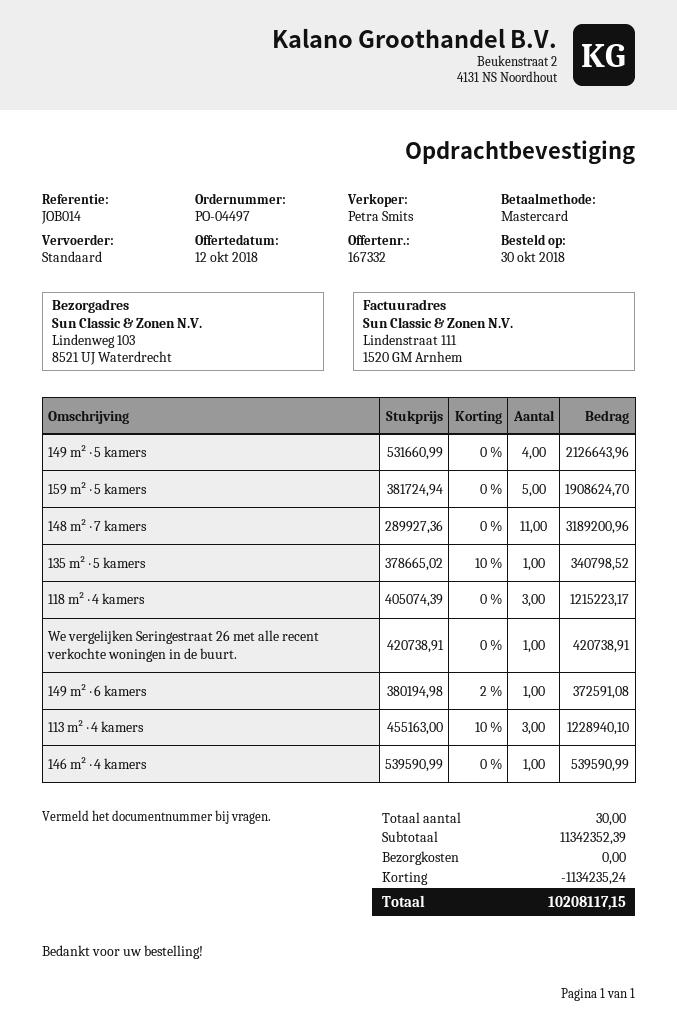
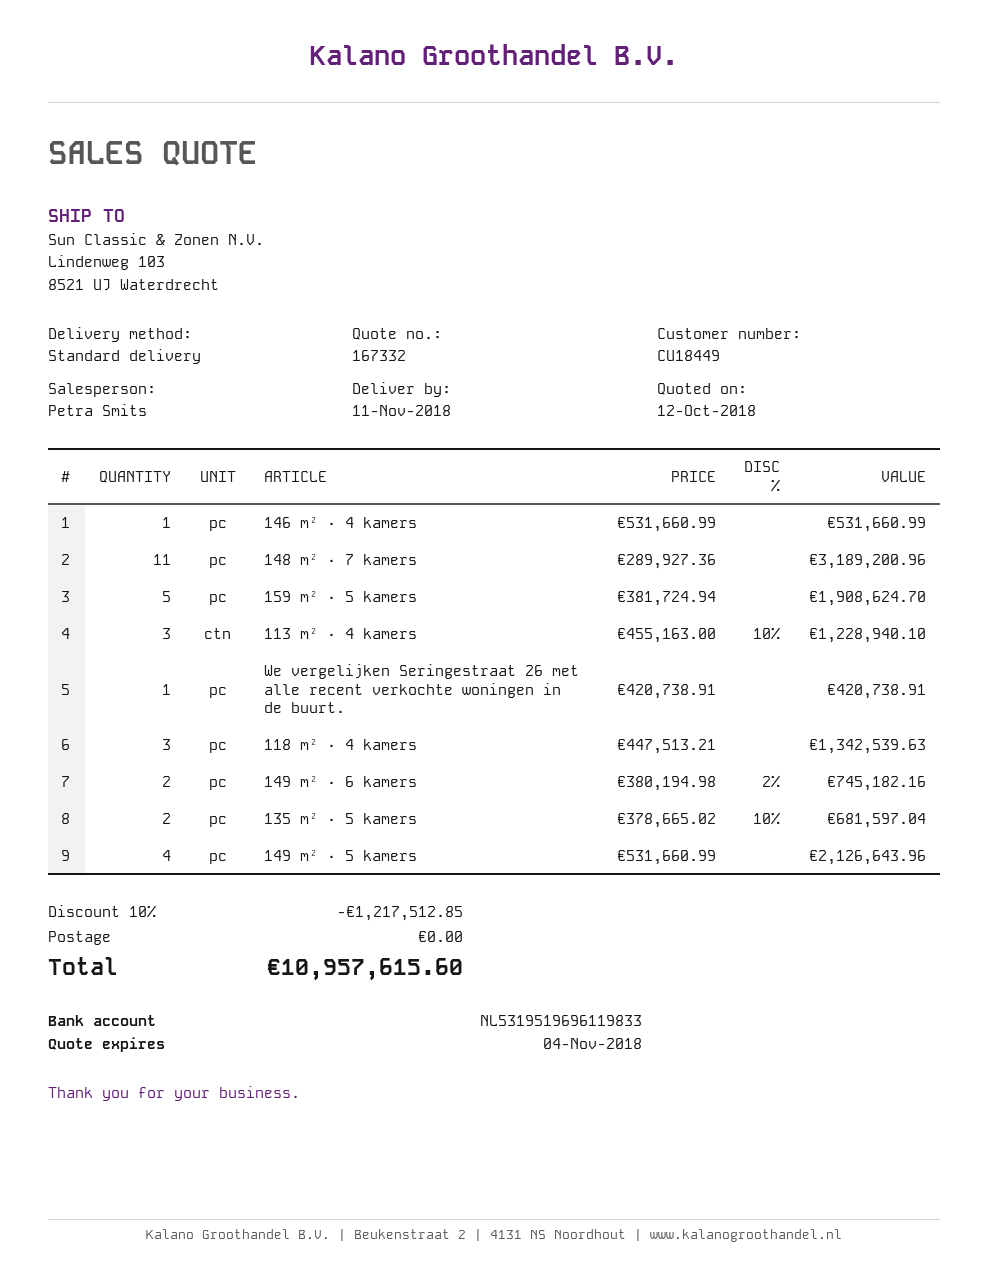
135 m² · 5 kamers: 1 x 378665.02 - 10% = 340798.52 -> 2 x 378665.02 - 10% = 681597.04
118 m² · 4 kamers: 3 x 405074.39 = 1215223.17 -> 3 x 447513.21 = 1342539.63
149 m² · 6 kamers: 1 x 380194.98 - 2% = 372591.08 -> 2 x 380194.98 - 2% = 745182.16
146 m² · 4 kamers: 1 x 539590.99 = 539590.99 -> 1 x 531660.99 = 531660.99
discount: 1134235.24 -> 1217512.85
total: 10208117.15 -> 10957615.60

